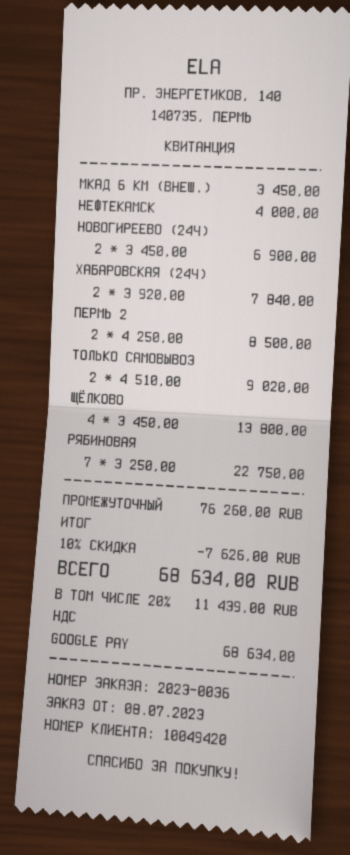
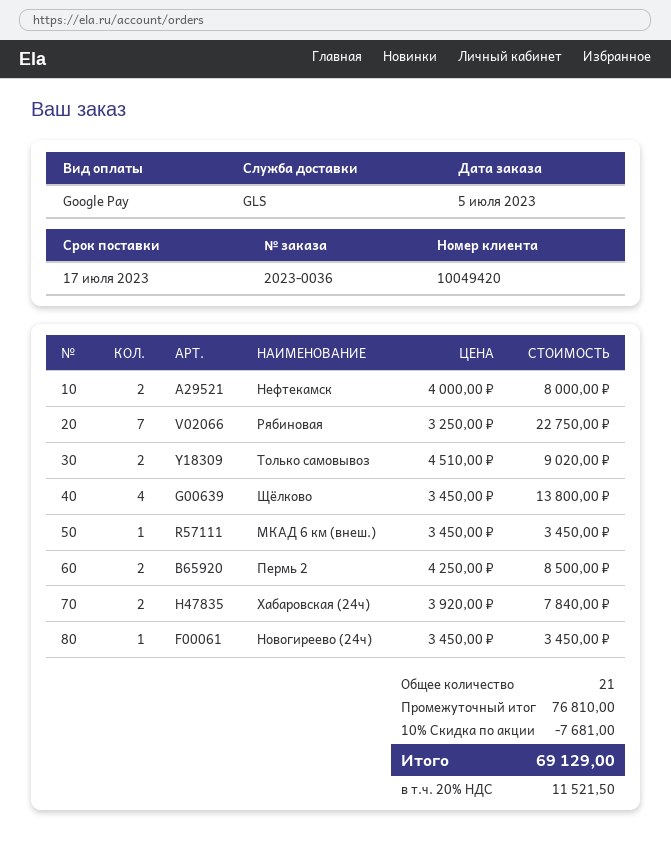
order date: 2023-07-08 -> 2023-07-05
НЕФТЕКАМСК: 1 x 4000.00 = 4000.00 -> 2 x 4000.00 = 8000.00
НОВОГИРЕЕВО (24Ч): 2 x 3450.00 = 6900.00 -> 1 x 3450.00 = 3450.00
subtotal: 76260.00 -> 76810.00
discount: 10% = 7626.00 -> 10% = 7681.00
tax: 20% = 11439.00 -> 20% = 11521.50
total: 68634.00 -> 69129.00

